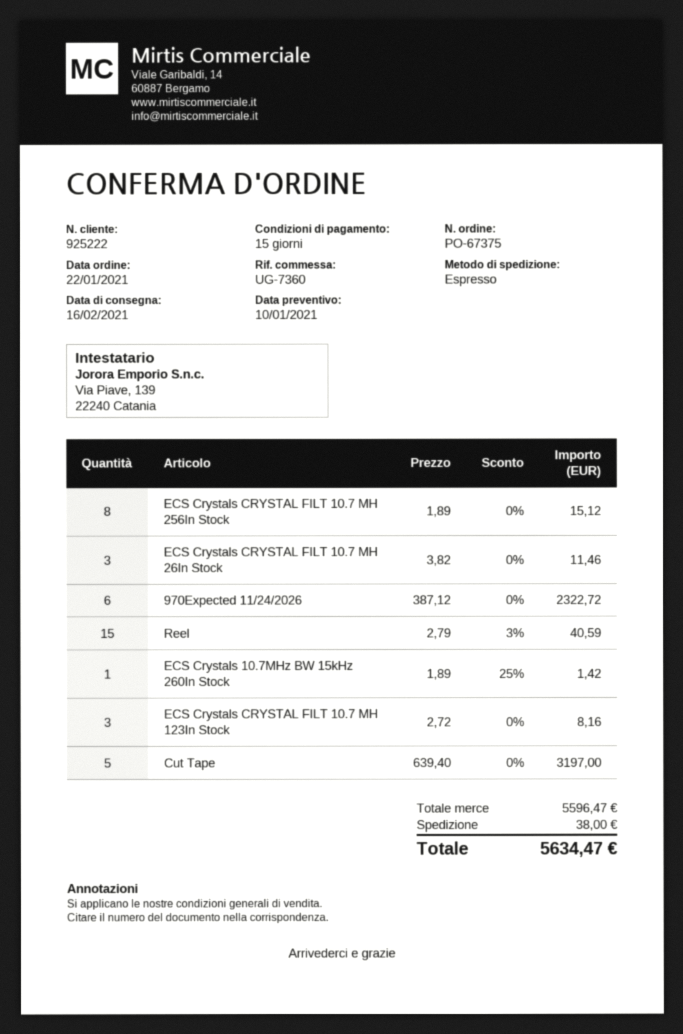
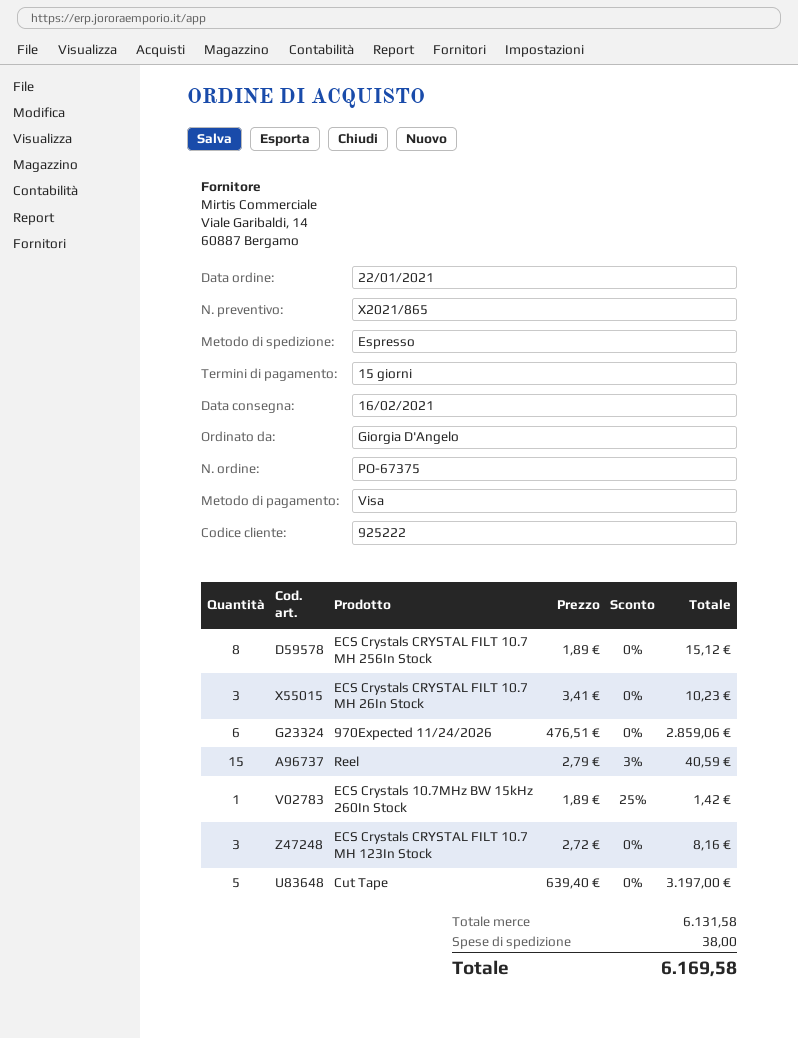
ECS Crystals CRYSTAL FILT 10.7 MH 26In Stock: 3 x 3.82 = 11.46 -> 3 x 3.41 = 10.23
970Expected 11/24/2026: 6 x 387.12 = 2322.72 -> 6 x 476.51 = 2859.06
subtotal: 5596.47 -> 6131.58
total: 5634.47 -> 6169.58

